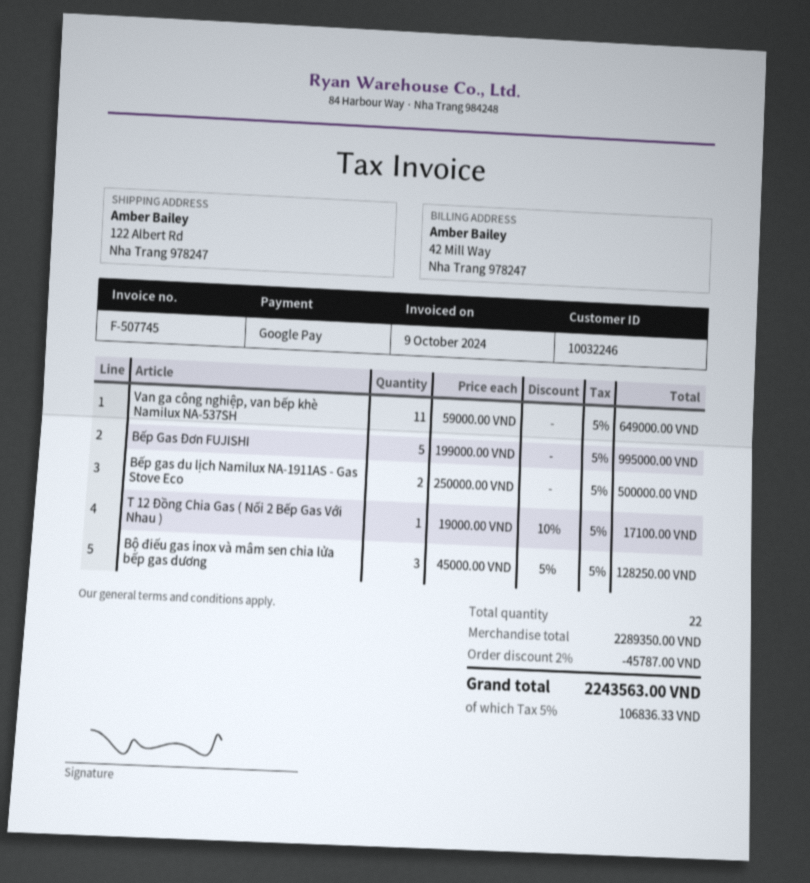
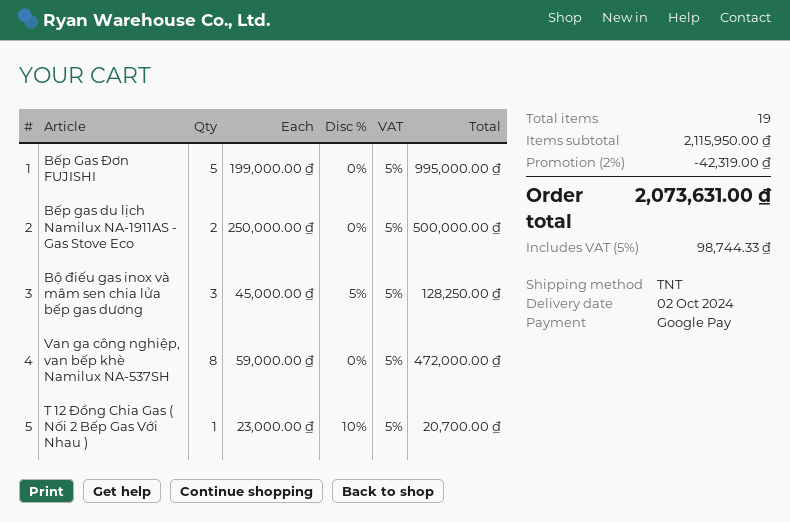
Van ga công nghiệp, van bếp khè Namilux NA-537SH: 11 x 59000.00 = 649000.00 -> 8 x 59000.00 = 472000.00
T 12 Đồng Chia Gas ( Nối 2 Bếp Gas Với Nhau ): 1 x 19000.00 - 10% = 17100.00 -> 1 x 23000.00 - 10% = 20700.00
total quantity: 22 -> 19
subtotal: 2289350.00 -> 2115950.00
discount: 2% = 45787.00 -> 2% = 42319.00
tax: 5% = 106836.33 -> 5% = 98744.33
total: 2243563.00 -> 2073631.00

